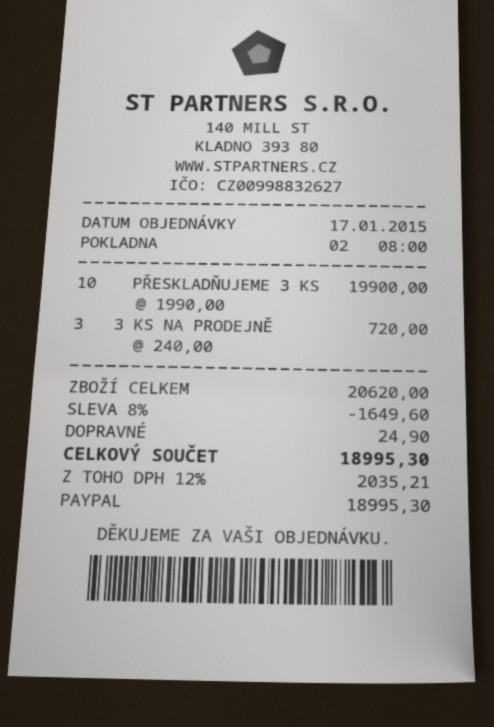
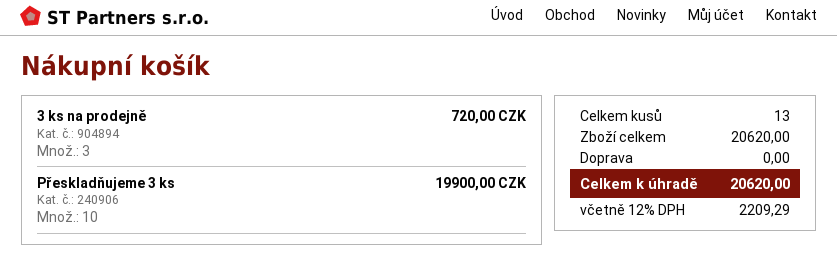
discount: 8% = 1649.60 -> none
shipping: 24.90 -> 0.00
tax: 12% = 2035.21 -> 12% = 2209.29
total: 18995.30 -> 20620.00

